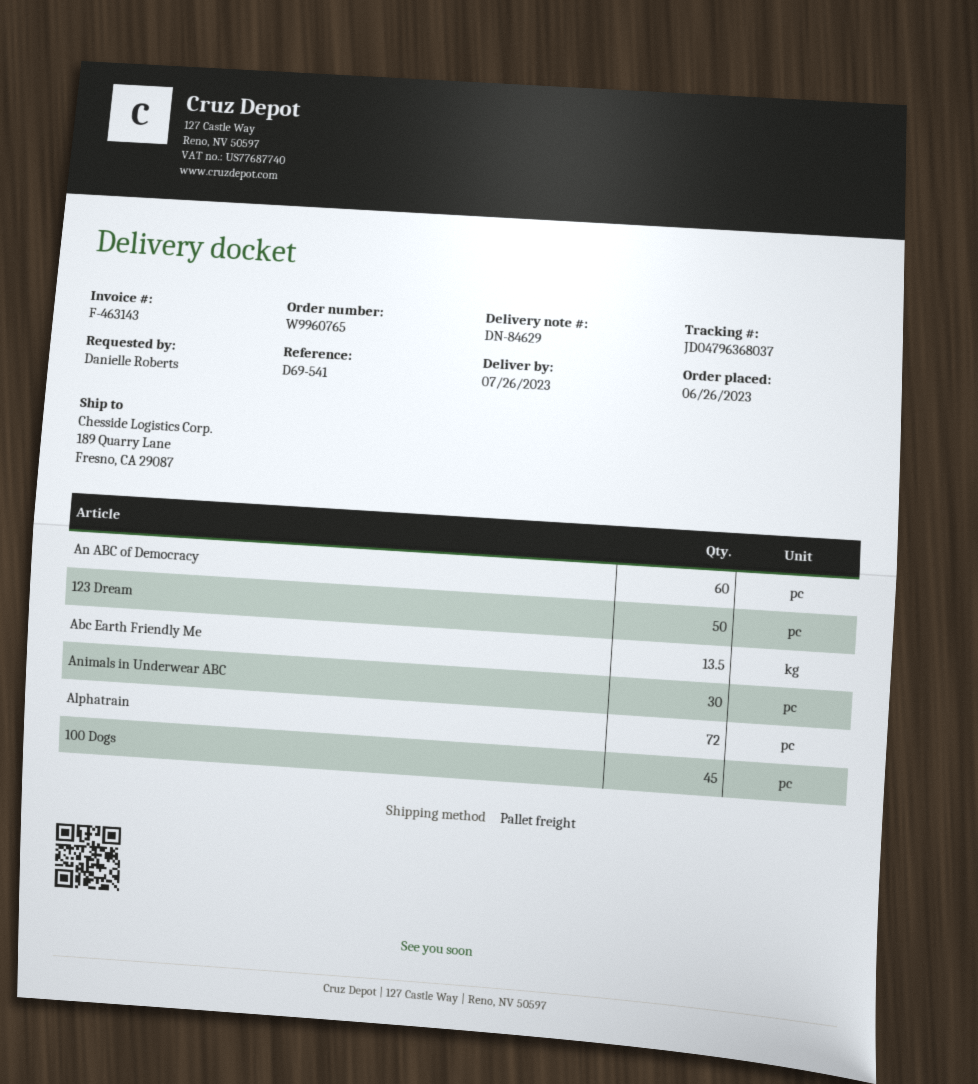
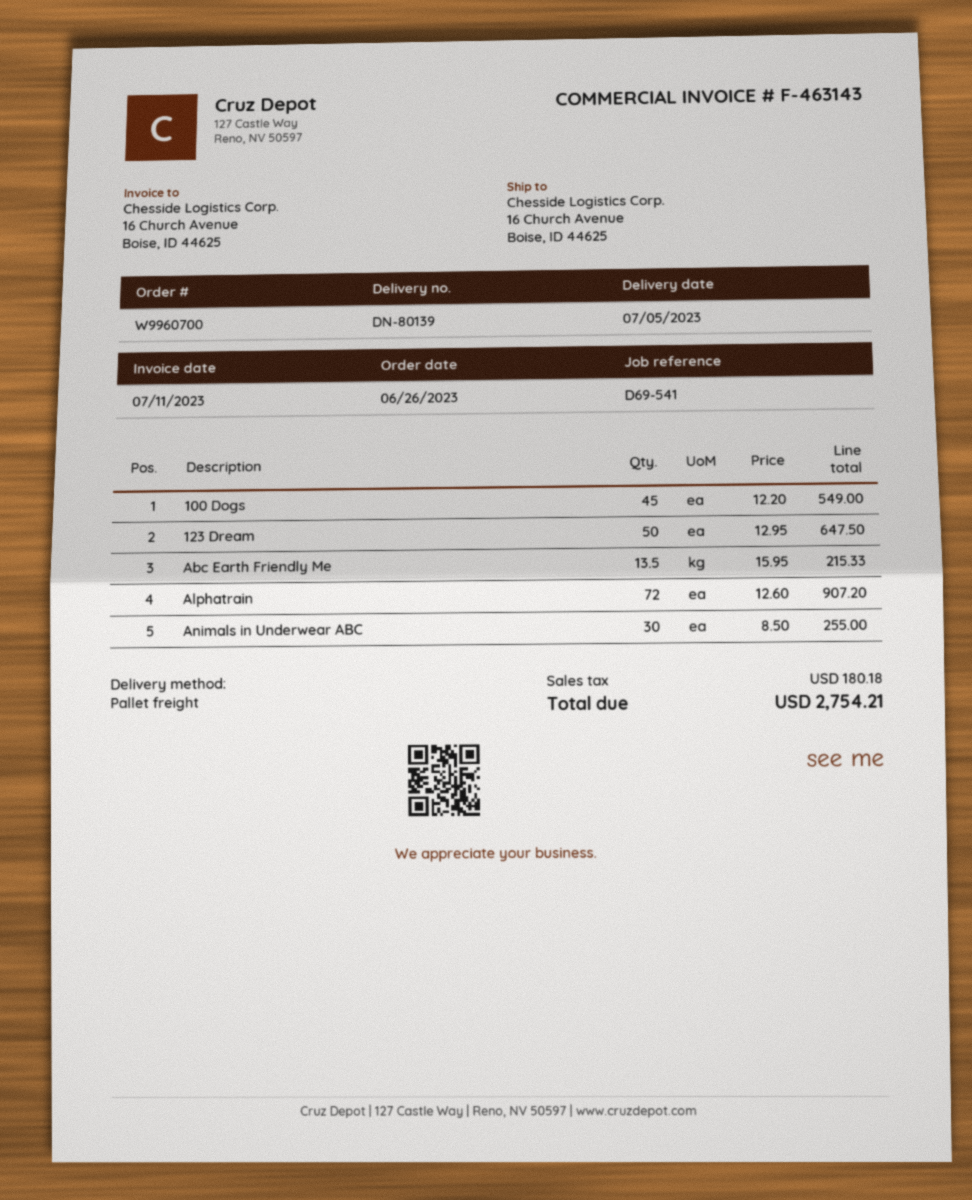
order number: W9960765 -> W9960700
delivery note number: DN-84629 -> DN-80139
delivery date: 2023-07-26 -> 2023-07-05
ship to: 189 Quarry Lane, Fresno, CA 29087 -> 16 Church Avenue, Boise, ID 44625
An ABC of Democracy: 60 -> none

